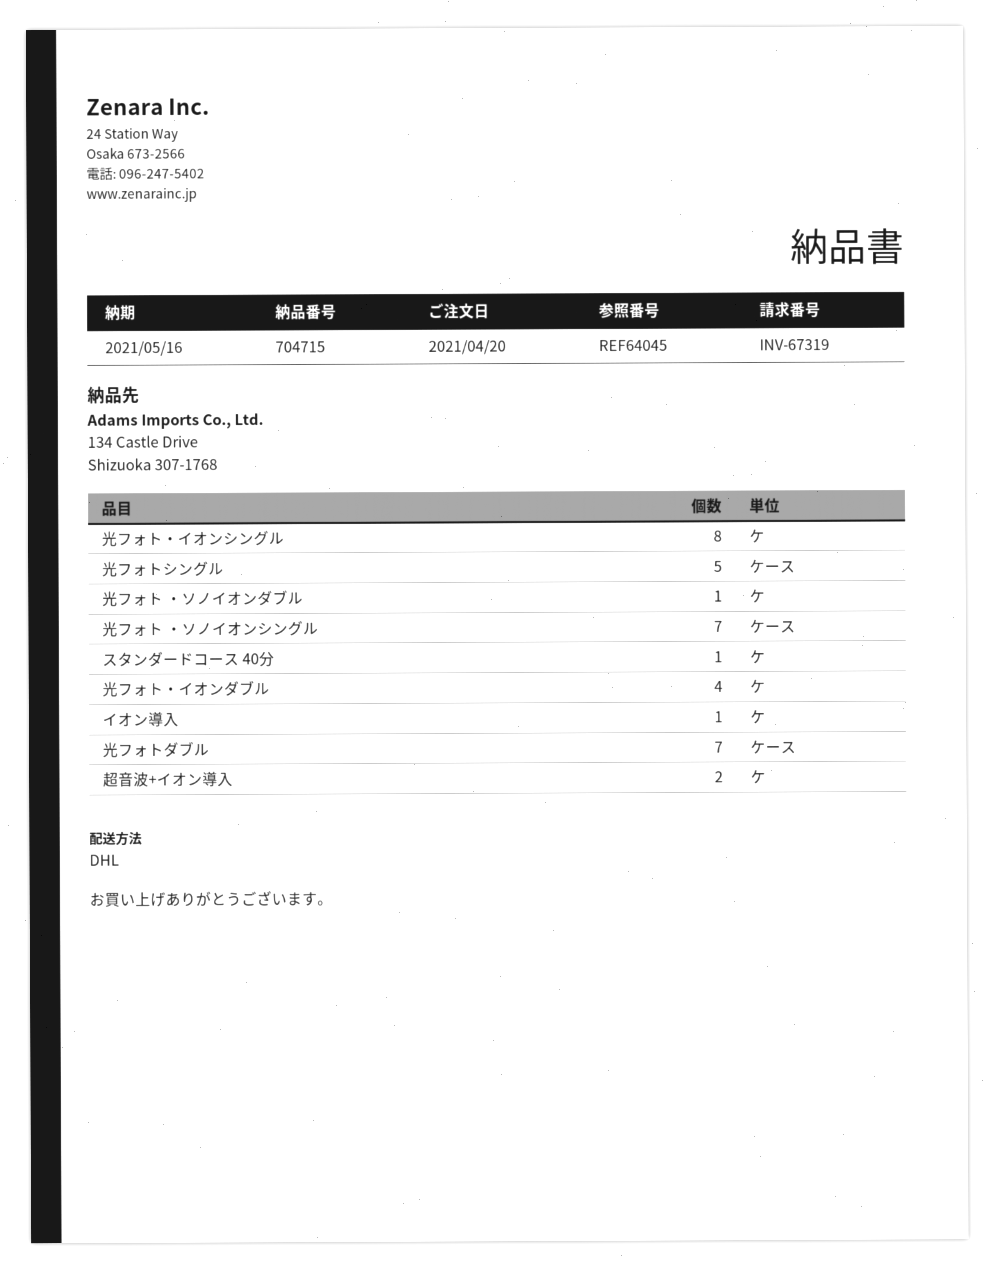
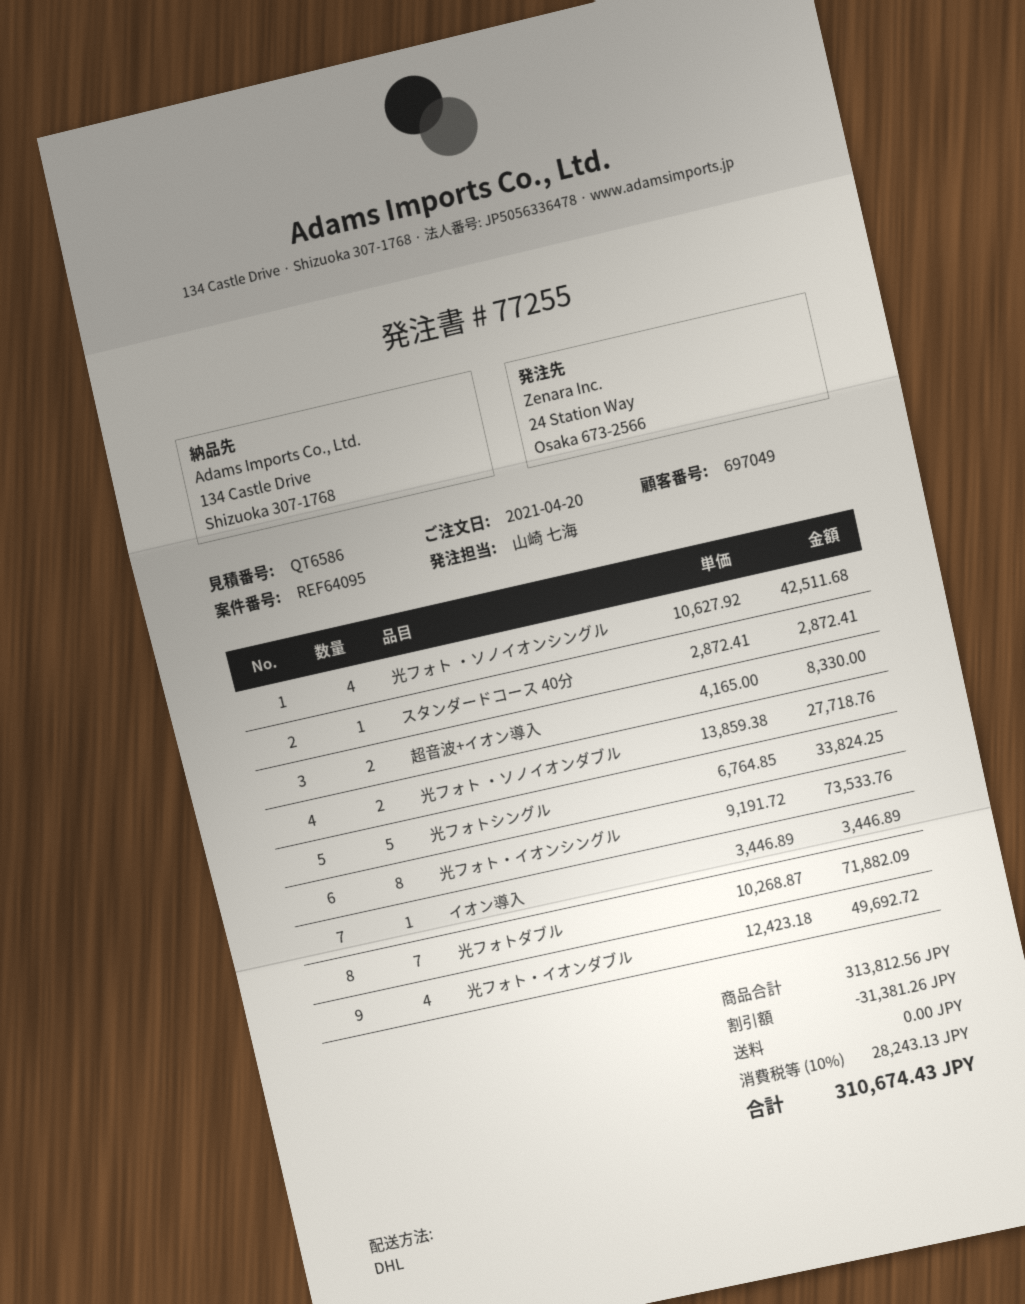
reference: REF64045 -> REF64095
光フォト ・ソノイオンダブル: 1 -> 2
光フォト ・ソノイオンシングル: 7 -> 4

